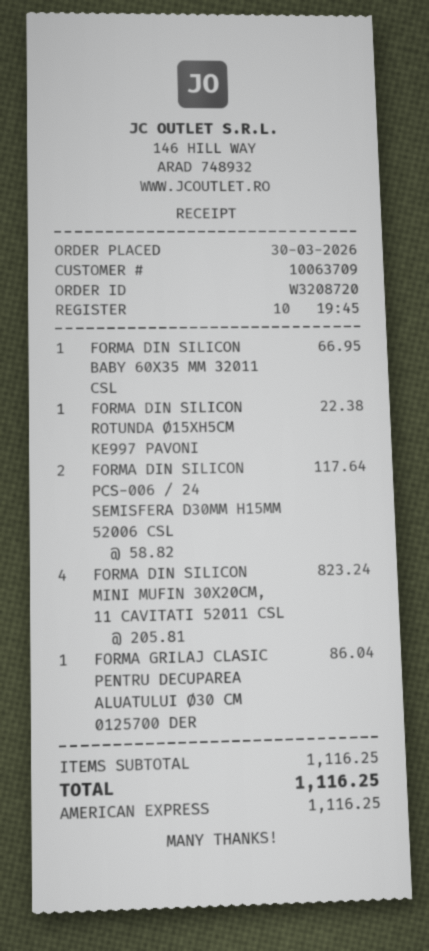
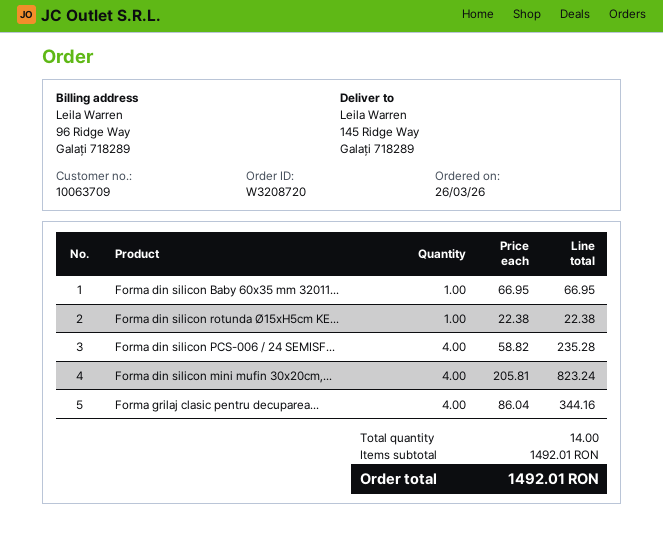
order date: 2026-03-30 -> 2026-03-26
FORMA DIN SILICON PCS-006 / 24 SEMISFERA D30MM H15MM 52006 CSL: 2 x 58.82 = 117.64 -> 4 x 58.82 = 235.28
FORMA GRILAJ CLASIC PENTRU DECUPAREA ALUATULUI Ø30 CM 0125700 DER: 1 x 86.04 = 86.04 -> 4 x 86.04 = 344.16
subtotal: 1116.25 -> 1492.01
total: 1116.25 -> 1492.01

